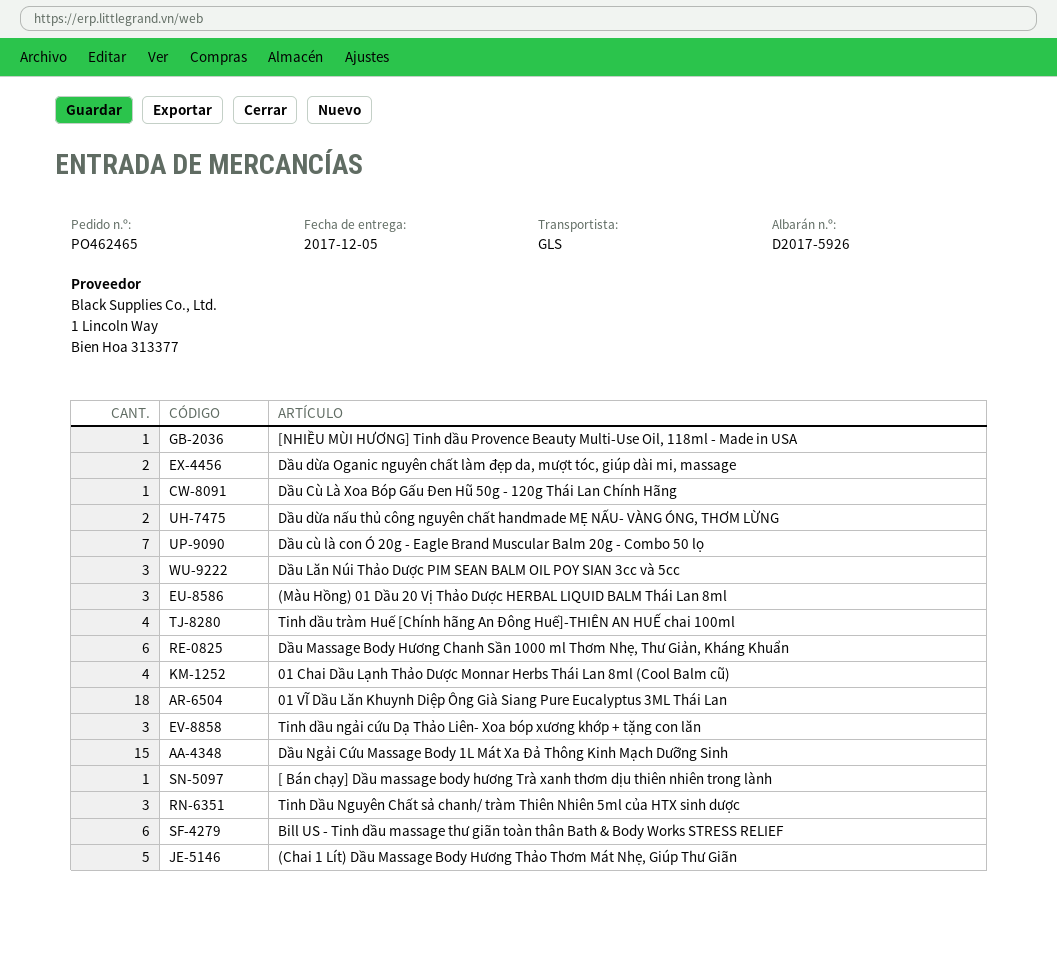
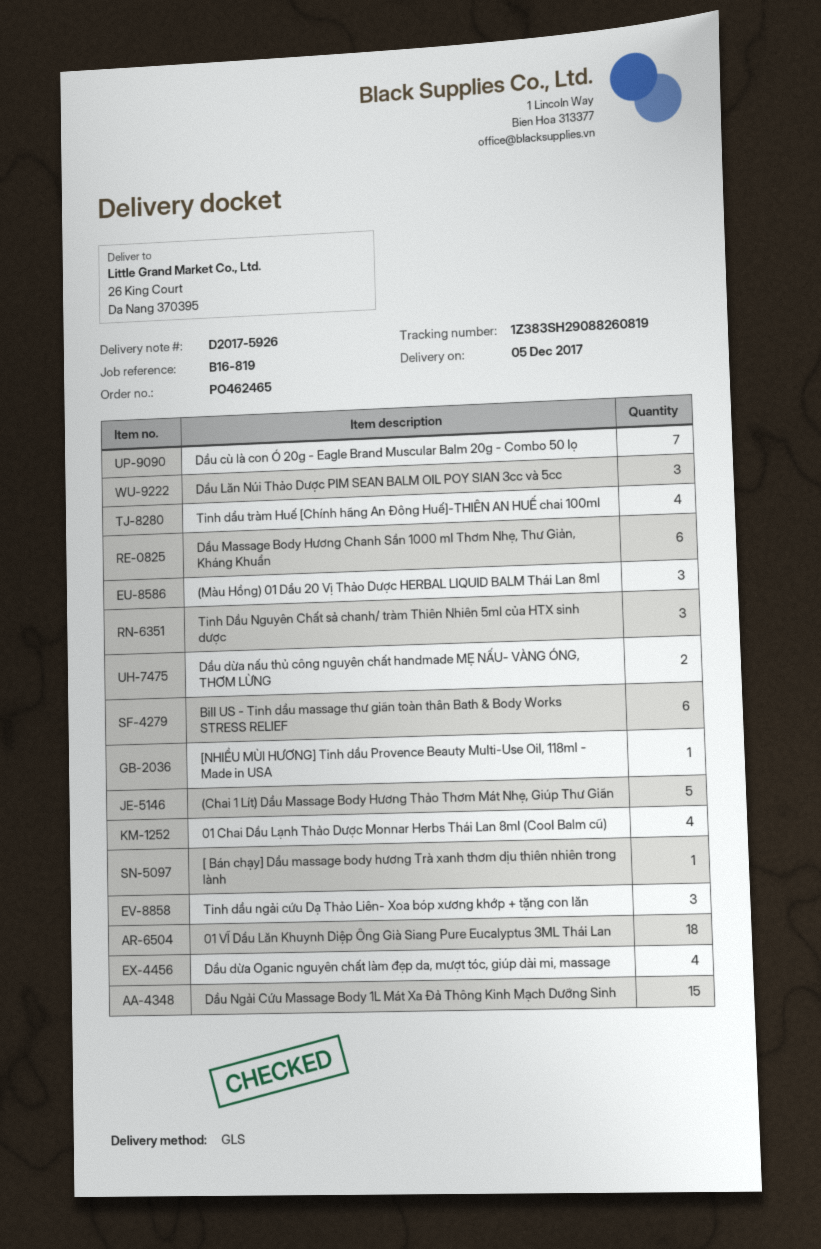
Dầu dừa Oganic nguyên chất làm đẹp da, mượt tóc, giúp dài mi, massage: 2 -> 4
Dầu Cù Là Xoa Bóp Gấu Đen Hũ 50g - 120g Thái Lan Chính Hãng: 1 -> none

